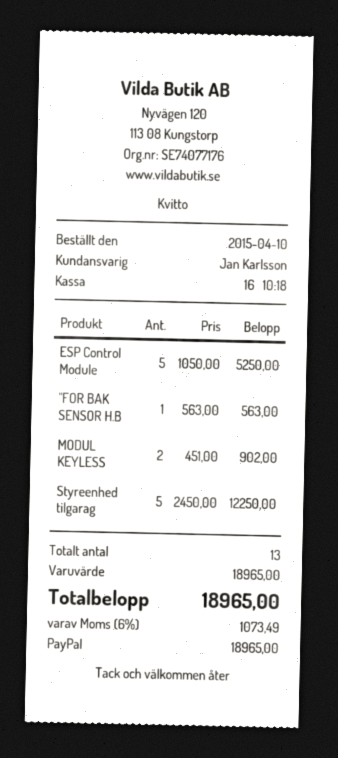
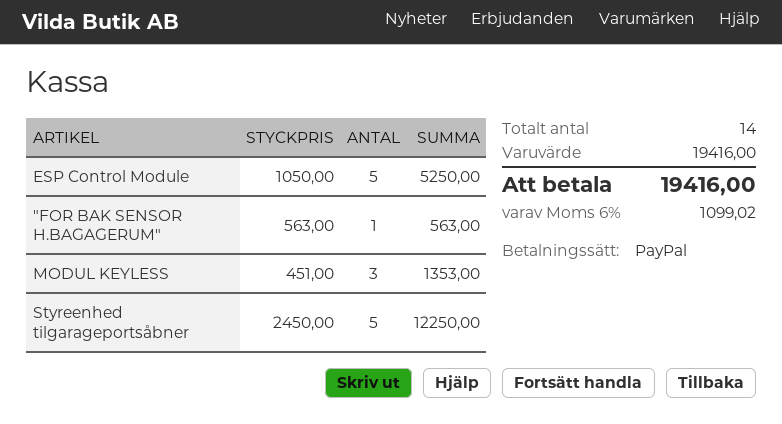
MODUL KEYLESS: 2 x 451.00 = 902.00 -> 3 x 451.00 = 1353.00
total quantity: 13 -> 14
subtotal: 18965.00 -> 19416.00
tax: 6% = 1073.49 -> 6% = 1099.02
total: 18965.00 -> 19416.00

